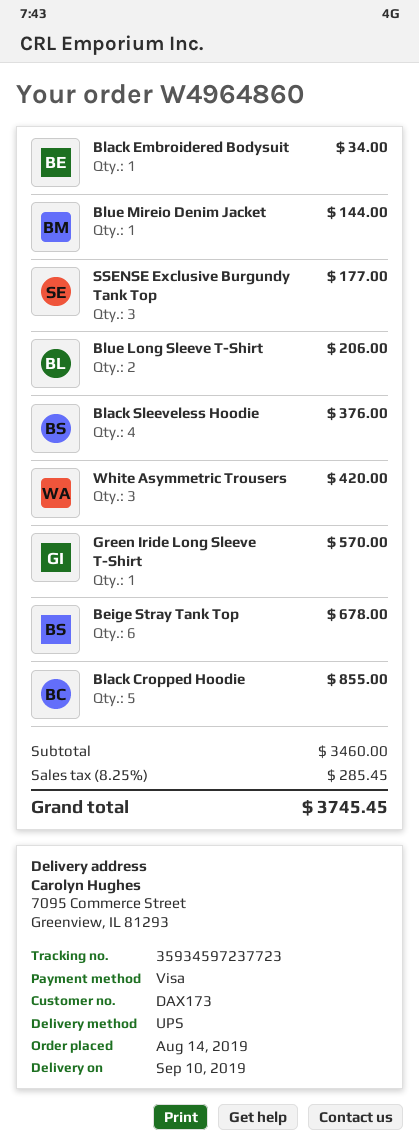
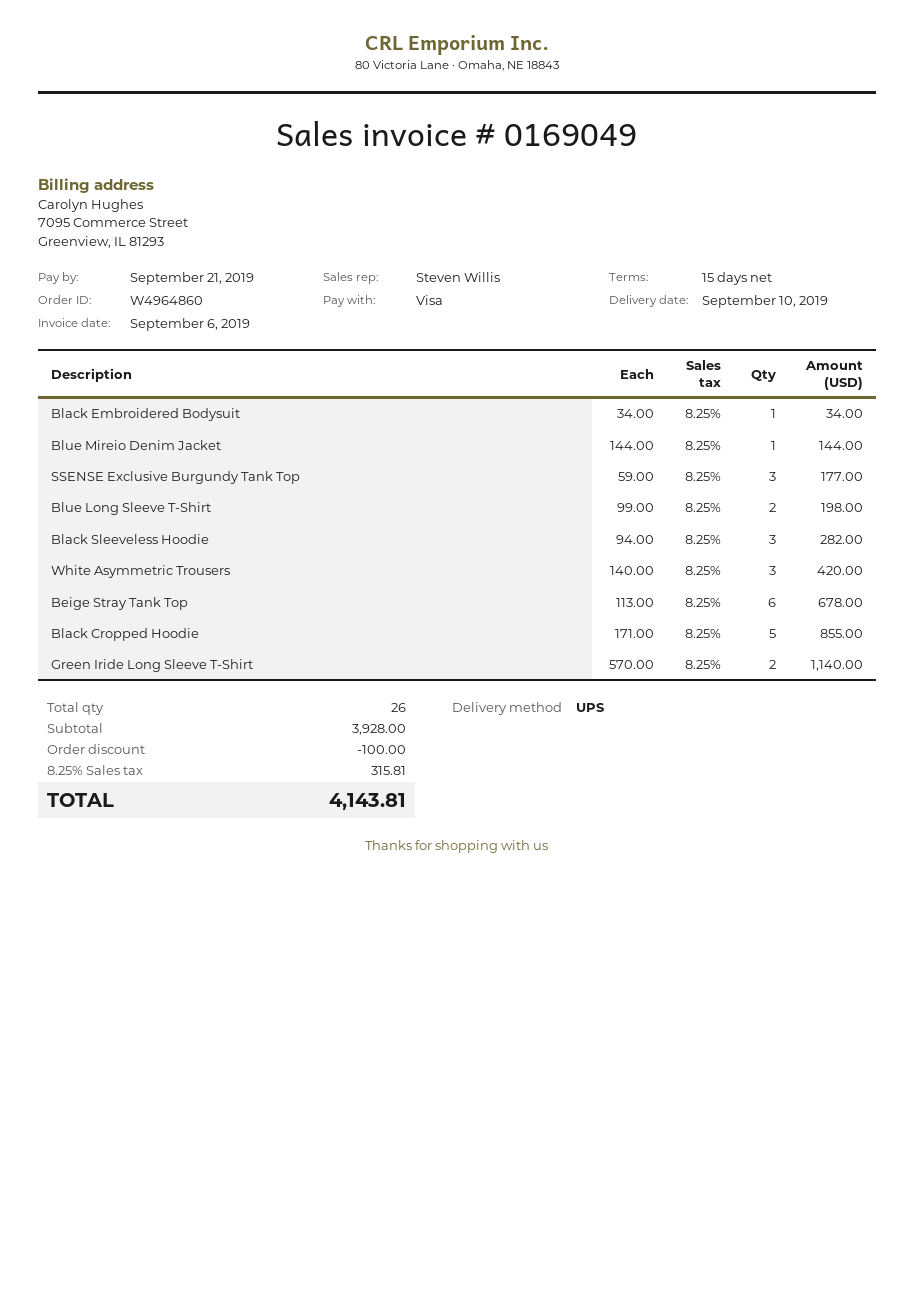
Blue Long Sleeve T-Shirt: 2 for 206.00 -> 2 for 198.00
Black Sleeveless Hoodie: 4 for 376.00 -> 3 for 282.00
Green Iride Long Sleeve T-Shirt: 1 for 570.00 -> 2 for 1140.00
subtotal: 3460.00 -> 3928.00
discount: none -> 100.00
tax: 8.25% = 285.45 -> 8.25% = 315.81
total: 3745.45 -> 4143.81

